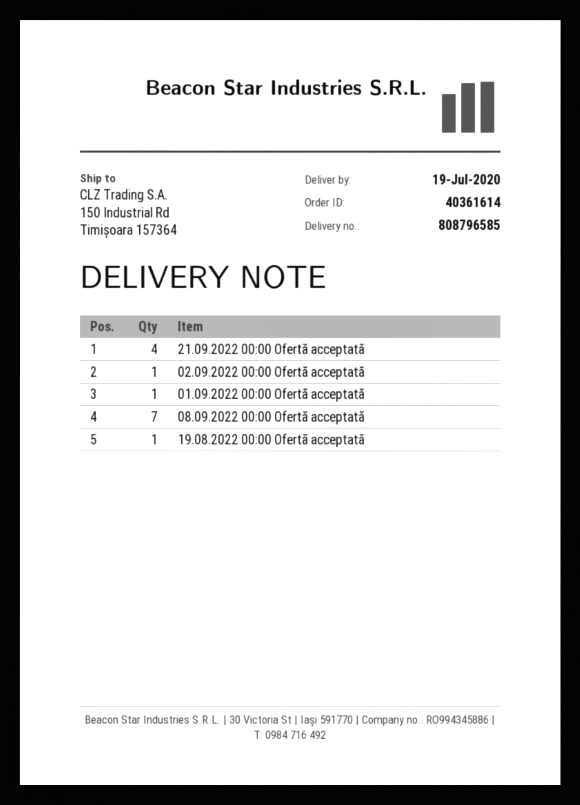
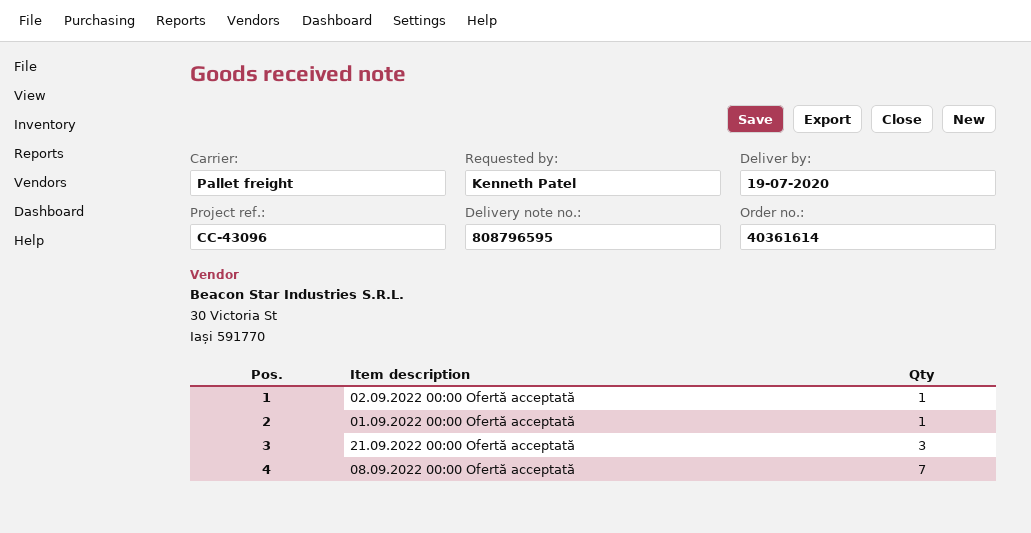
delivery note number: 808796585 -> 808796595
21.09.2022 00:00 Ofertă acceptată: 4 -> 3
19.08.2022 00:00 Ofertă acceptată: 1 -> none

